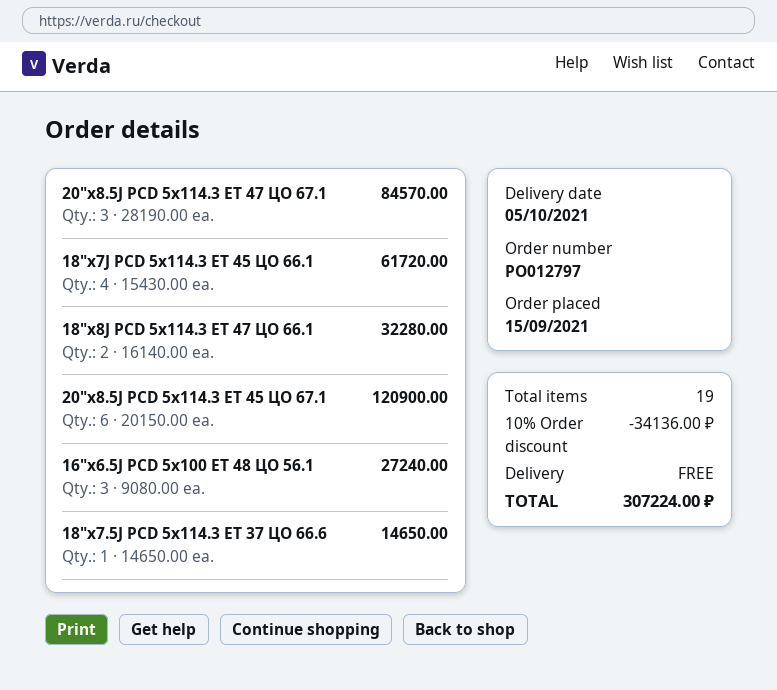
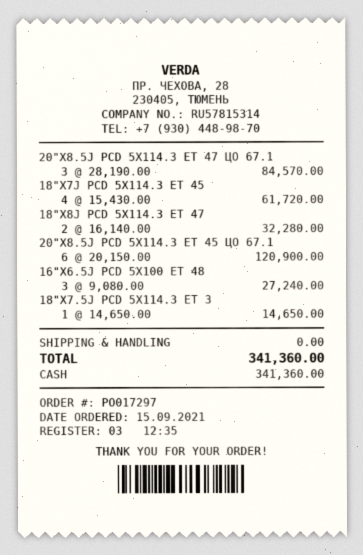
order number: PO012797 -> PO017297
discount: 10% = 34136.00 -> none
total: 307224.00 -> 341360.00

